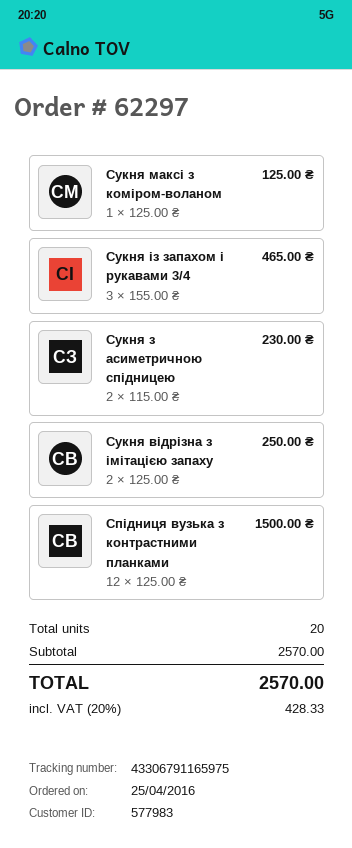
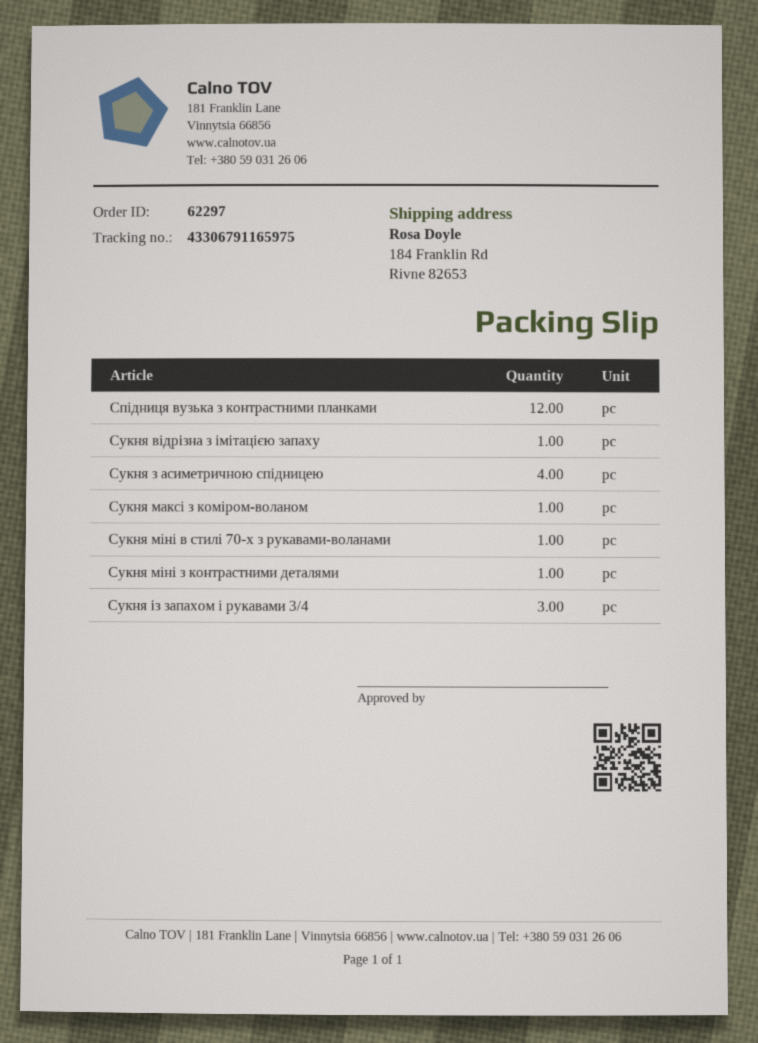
Сукня з асиметричною спідницею: 2 -> 4
Сукня відрізна з імітацією запаху: 2 -> 1
Сукня міні в стилі 70-х з рукавами-воланами: none -> 1
Сукня міні з контрастними деталями: none -> 1

